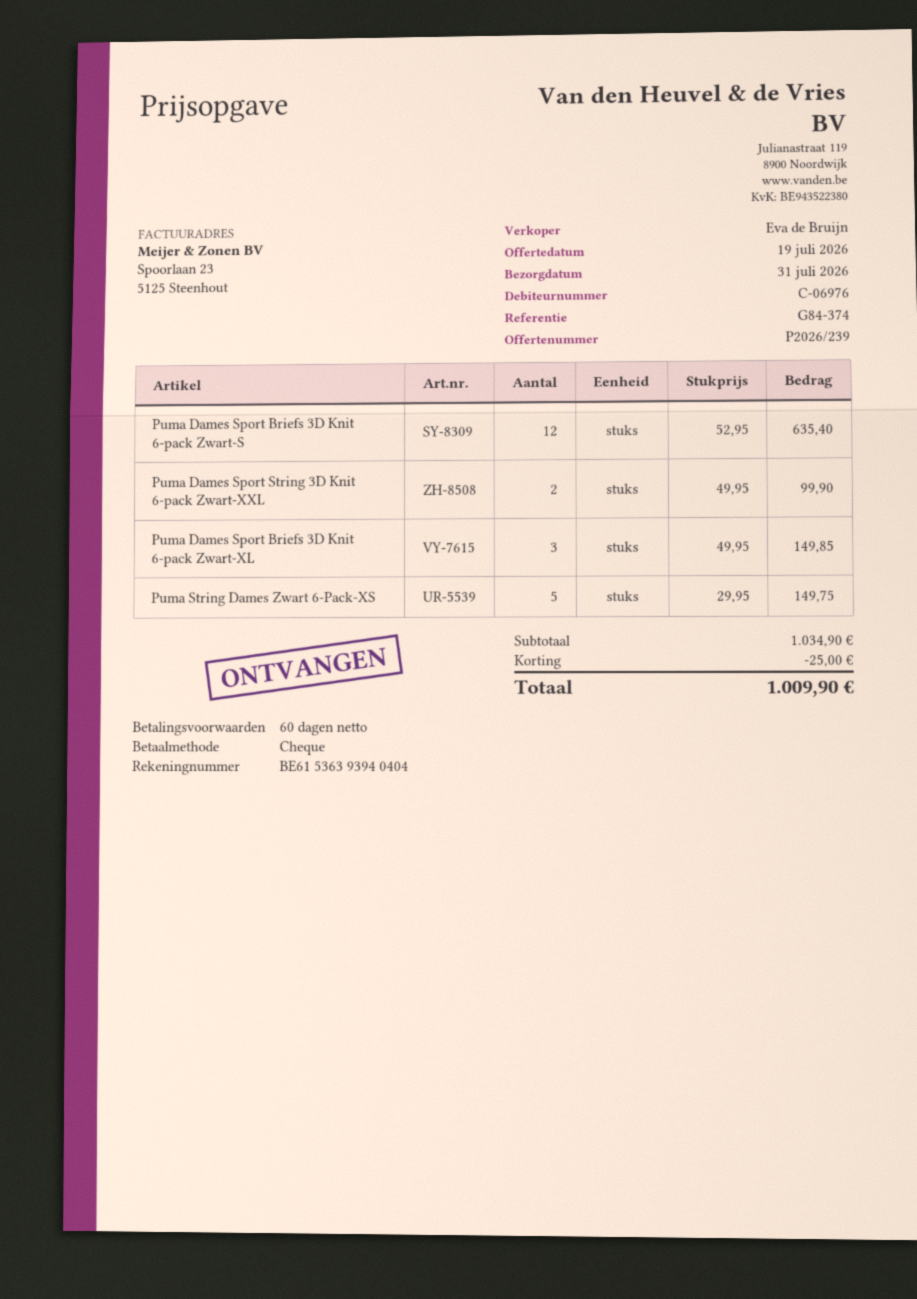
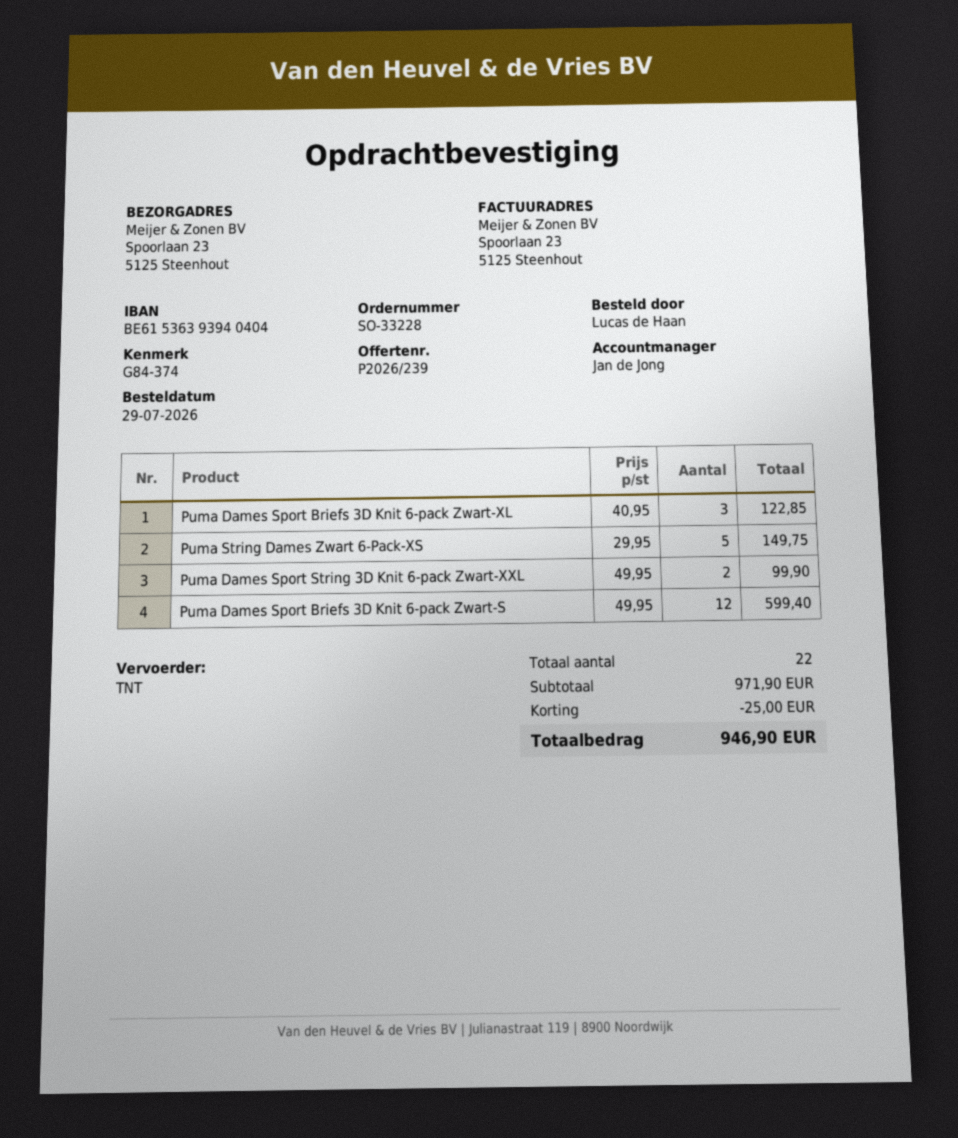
sales rep: Eva de Bruijn -> Jan de Jong
Puma Dames Sport Briefs 3D Knit 6-pack Zwart-S: 12 x 52.95 = 635.40 -> 12 x 49.95 = 599.40
Puma Dames Sport Briefs 3D Knit 6-pack Zwart-XL: 3 x 49.95 = 149.85 -> 3 x 40.95 = 122.85
subtotal: 1034.90 -> 971.90
total: 1009.90 -> 946.90

